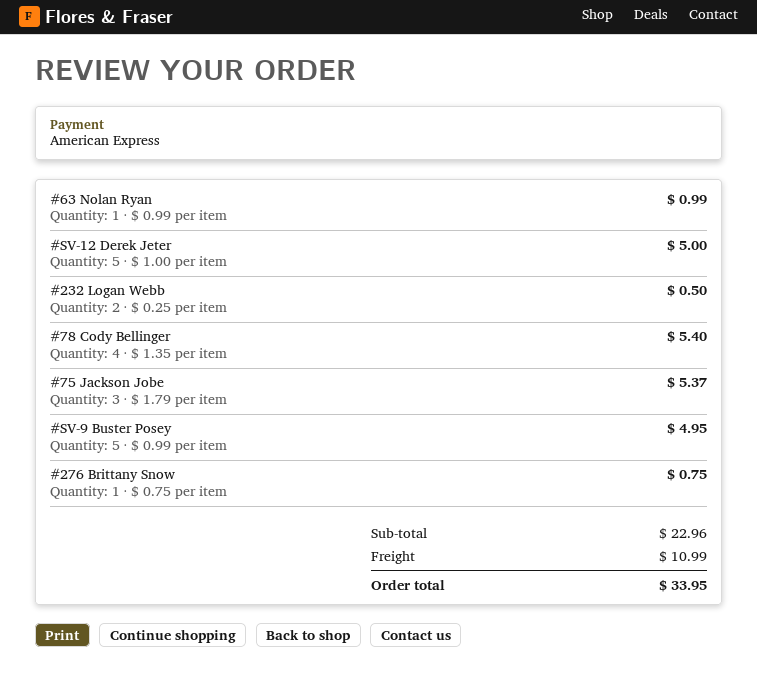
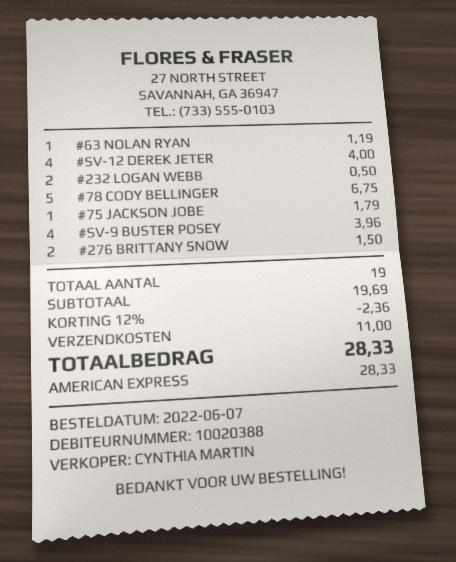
#63 Nolan Ryan: 1 for 0.99 -> 1 for 1.19
#SV-12 Derek Jeter: 5 for 5.00 -> 4 for 4.00
#78 Cody Bellinger: 4 for 5.40 -> 5 for 6.75
#75 Jackson Jobe: 3 for 5.37 -> 1 for 1.79
#SV-9 Buster Posey: 5 for 4.95 -> 4 for 3.96
#276 Brittany Snow: 1 for 0.75 -> 2 for 1.50
subtotal: 22.96 -> 19.69
discount: none -> 12% = 2.36
shipping: 10.99 -> 11.00
total: 33.95 -> 28.33

